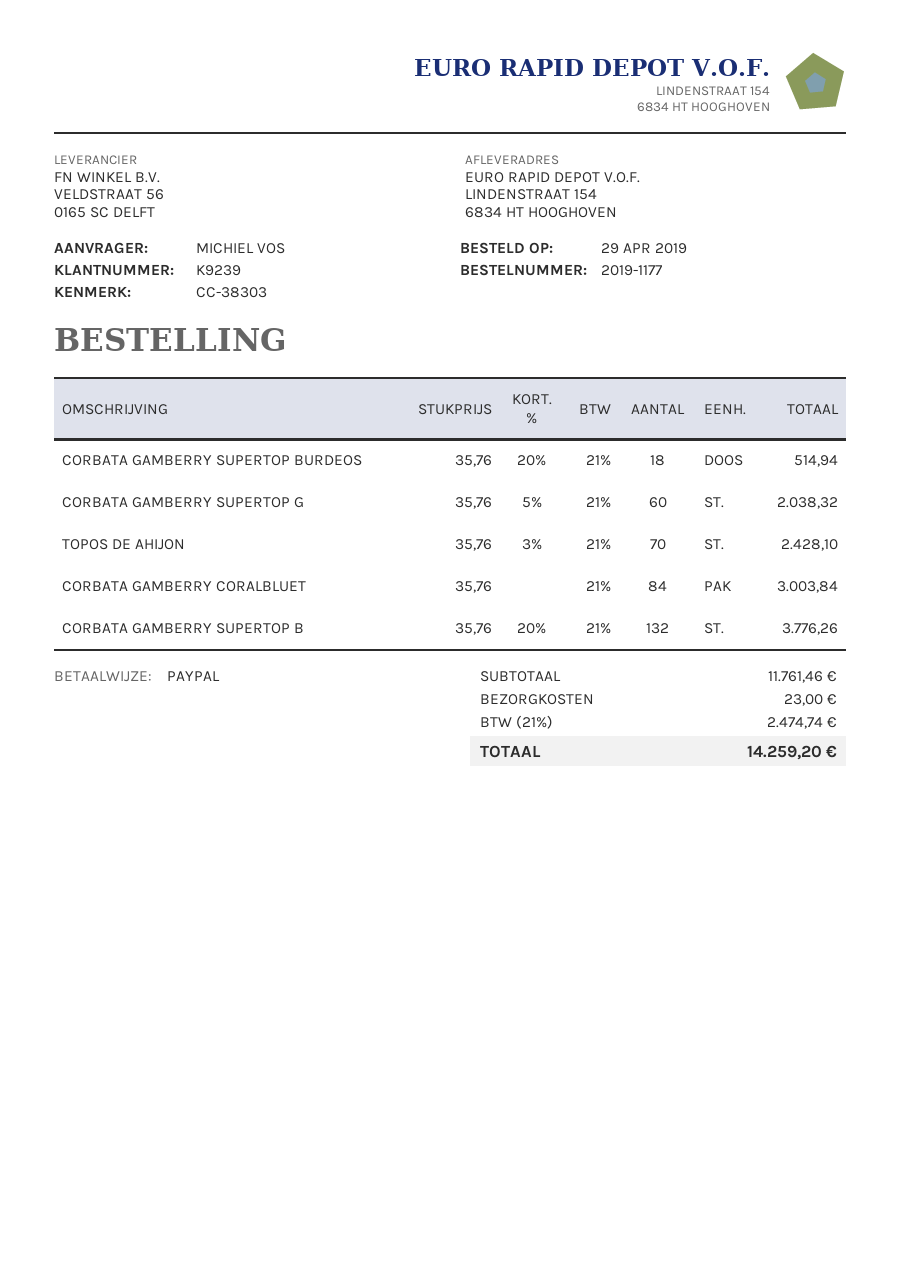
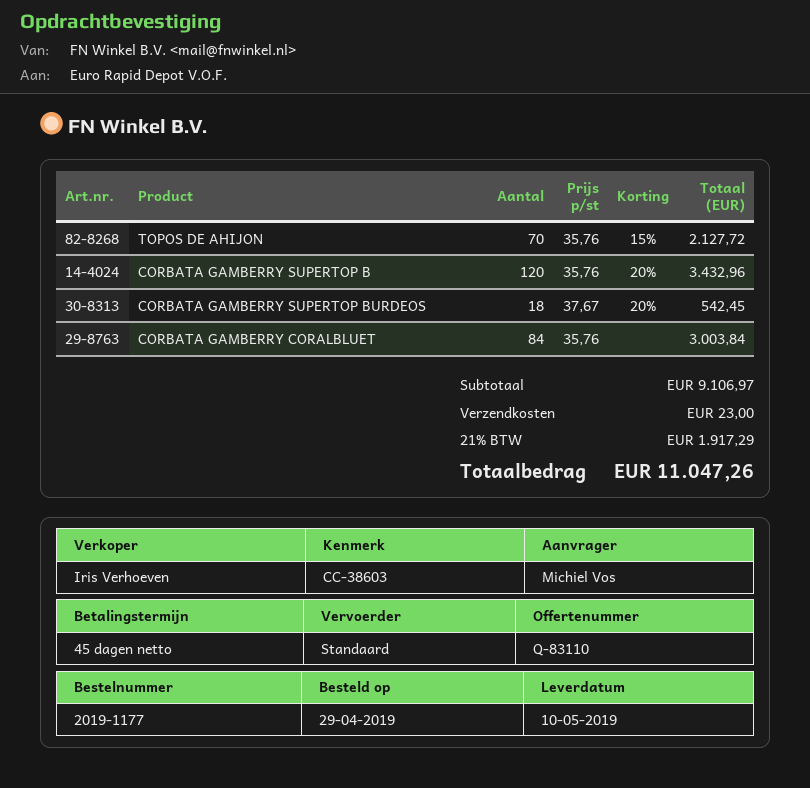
reference: CC-38303 -> CC-38603
CORBATA GAMBERRY SUPERTOP BURDEOS: 18 x 35.76 - 20% = 514.94 -> 18 x 37.67 - 20% = 542.45
CORBATA GAMBERRY SUPERTOP G: 60 x 35.76 - 5% = 2038.32 -> none
TOPOS DE AHIJON: 70 x 35.76 - 3% = 2428.10 -> 70 x 35.76 - 15% = 2127.72
CORBATA GAMBERRY SUPERTOP B: 132 x 35.76 - 20% = 3776.26 -> 120 x 35.76 - 20% = 3432.96
subtotal: 11761.46 -> 9106.97
tax: 21% = 2474.74 -> 21% = 1917.29
total: 14259.20 -> 11047.26

